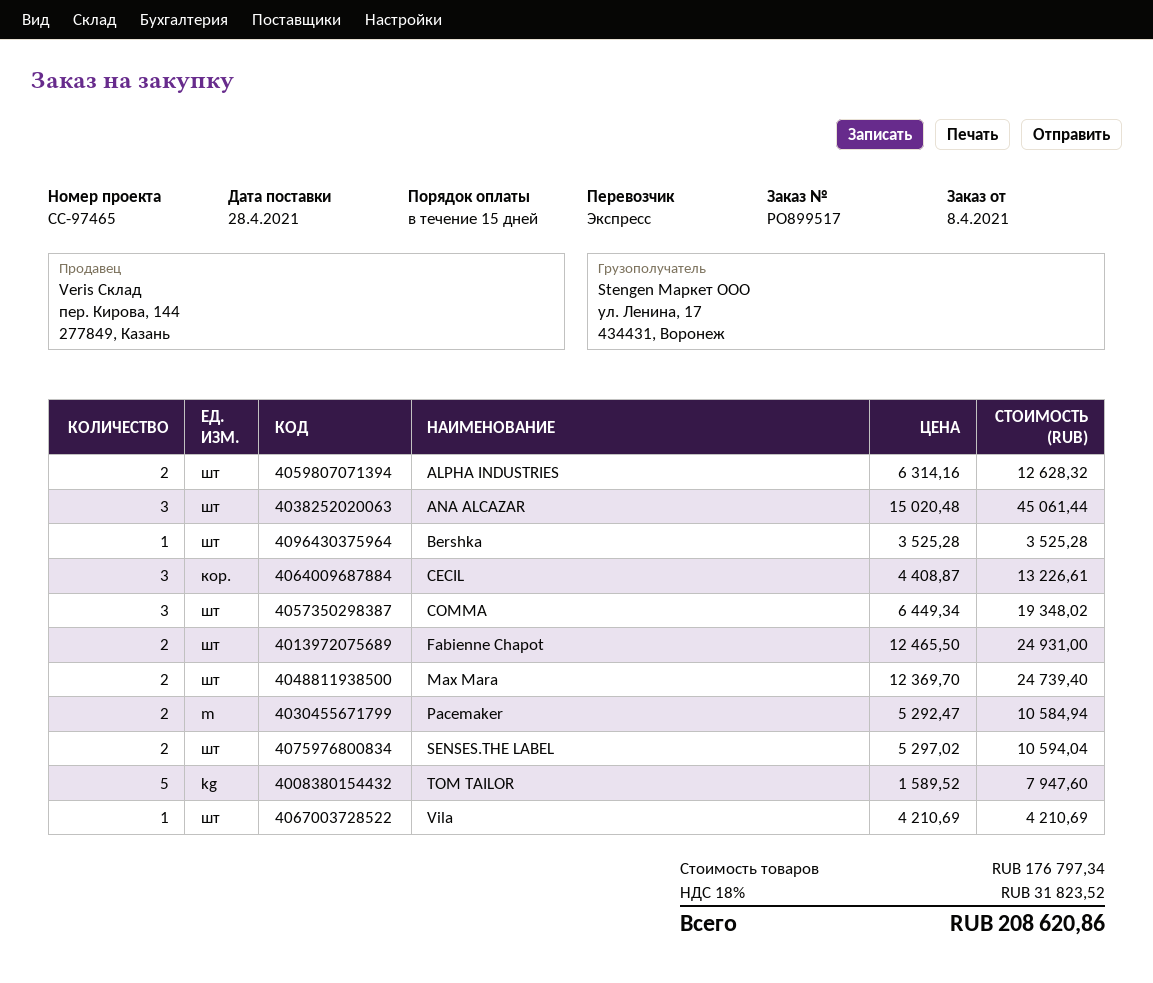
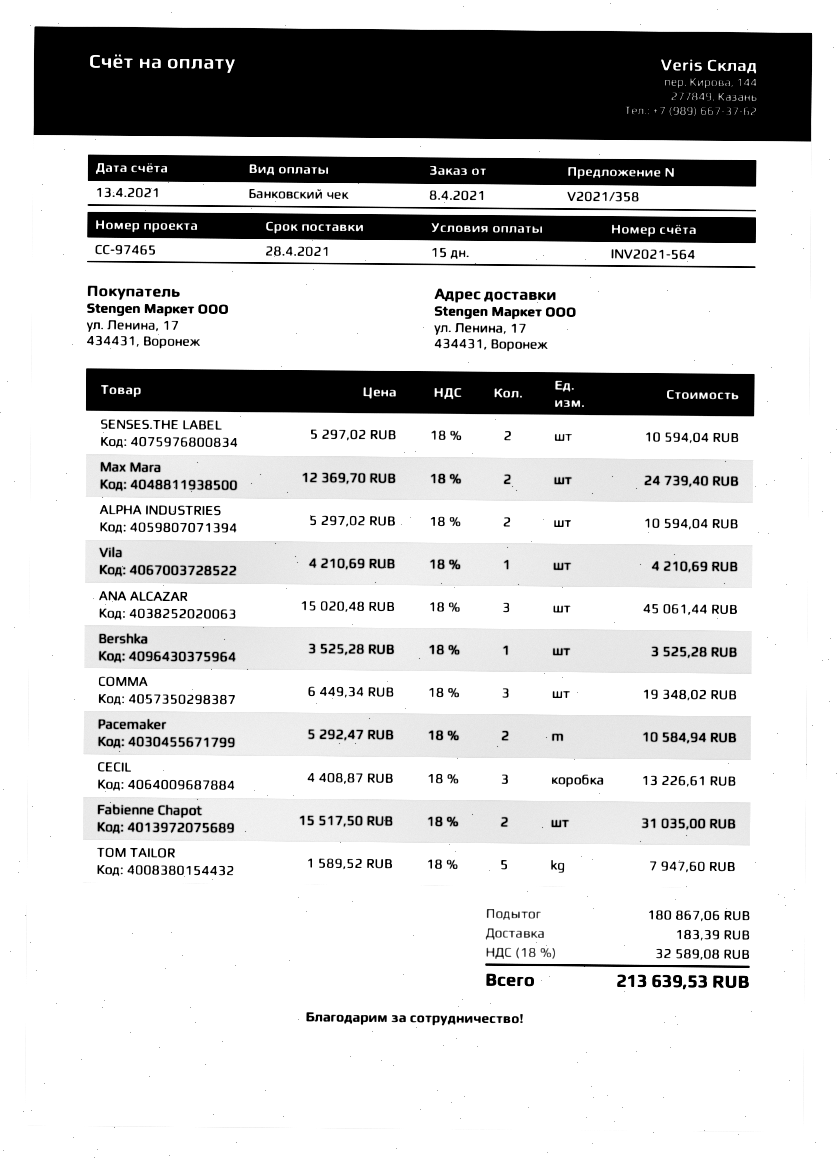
ALPHA INDUSTRIES: 2 x 6314.16 = 12628.32 -> 2 x 5297.02 = 10594.04
Fabienne Chapot: 2 x 12465.50 = 24931.00 -> 2 x 15517.50 = 31035.00
subtotal: 176797.34 -> 180867.06
shipping: none -> 183.39
tax: 18% = 31823.52 -> 18% = 32589.08
total: 208620.86 -> 213639.53

